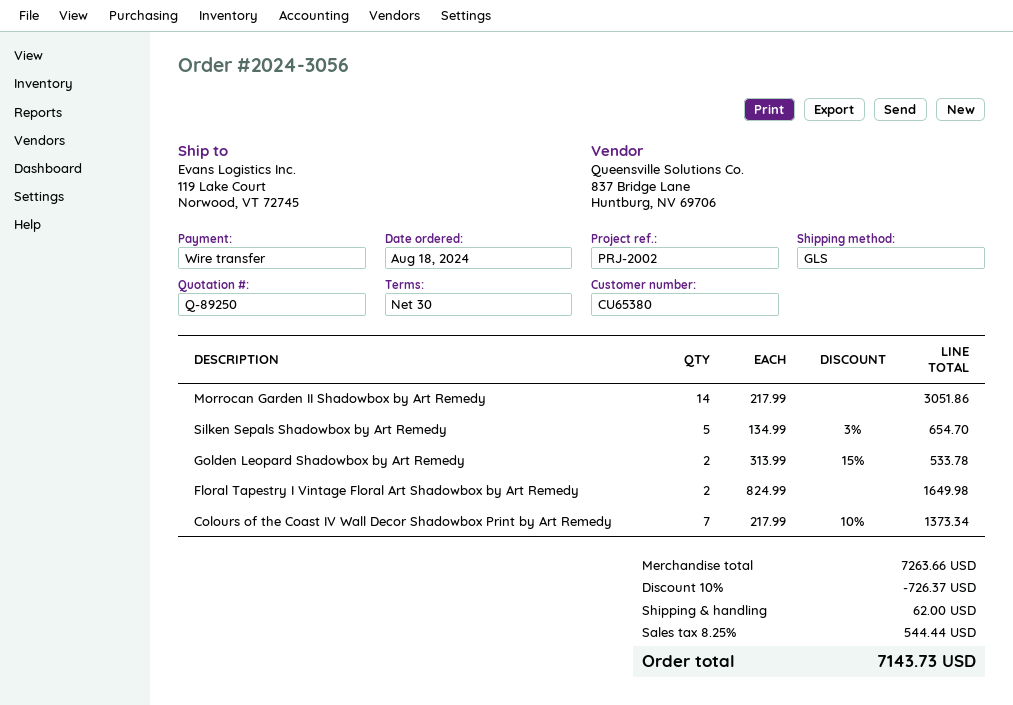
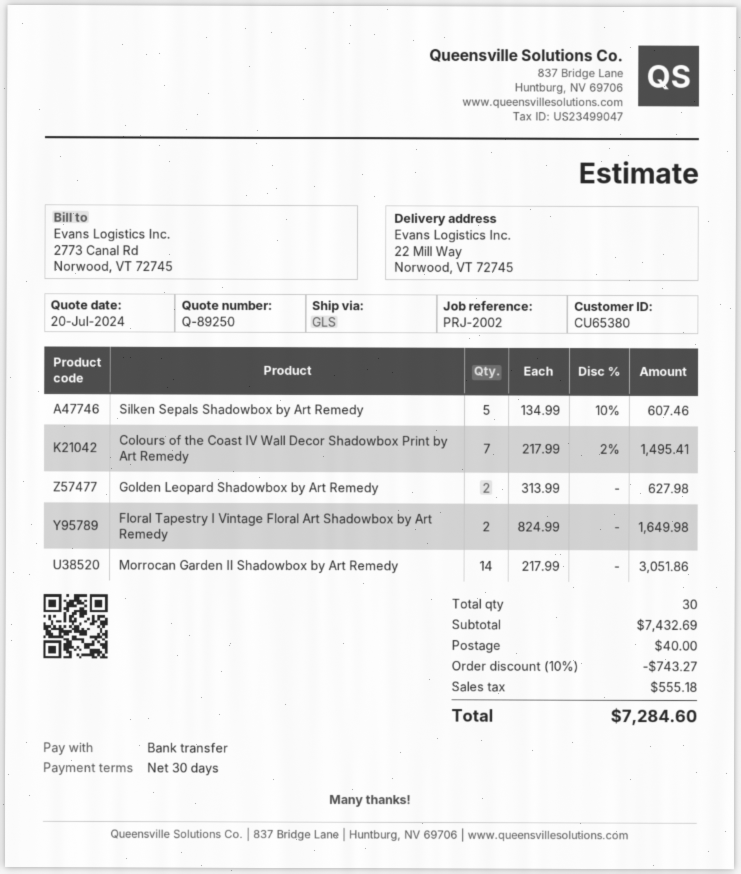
ship to: 119 Lake Court, Norwood, VT 72745 -> 22 Mill Way, Norwood, VT 72745
Silken Sepals Shadowbox by Art Remedy: 5 x 134.99 - 3% = 654.70 -> 5 x 134.99 - 10% = 607.46
Golden Leopard Shadowbox by Art Remedy: 2 x 313.99 - 15% = 533.78 -> 2 x 313.99 = 627.98
Colours of the Coast IV Wall Decor Shadowbox Print by Art Remedy: 7 x 217.99 - 10% = 1373.34 -> 7 x 217.99 - 2% = 1495.41
subtotal: 7263.66 -> 7432.69
discount: 10% = 726.37 -> 10% = 743.27
shipping: 62.00 -> 40.00
tax: 544.44 -> 555.18
total: 7143.73 -> 7284.60

